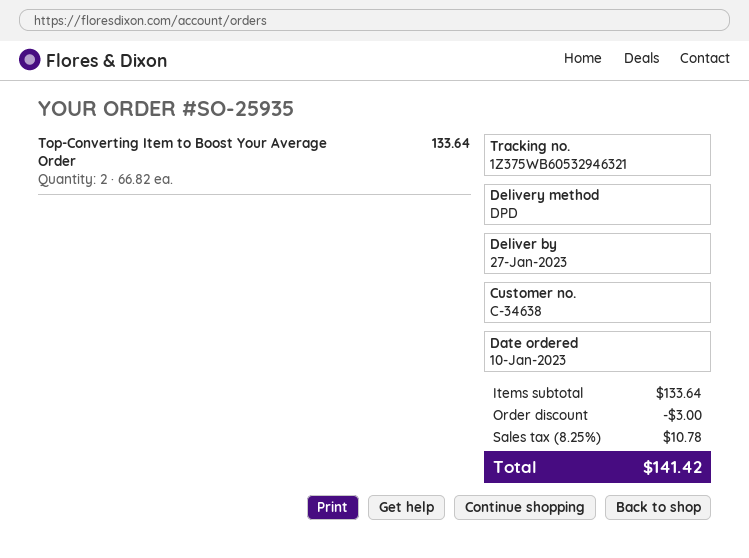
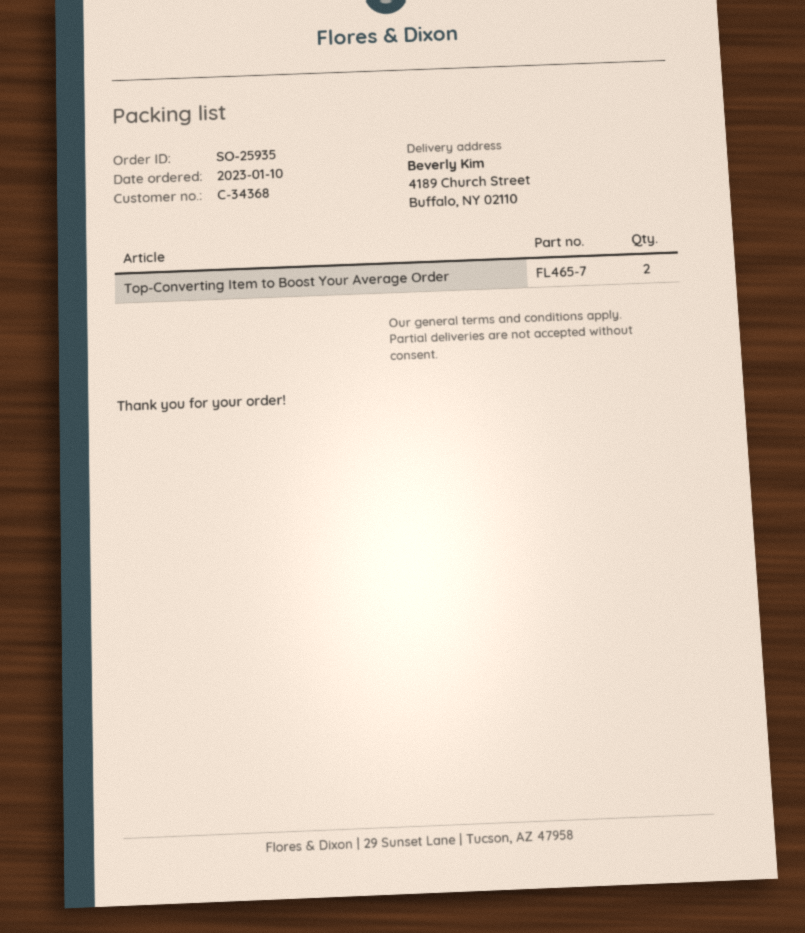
customer number: C-34638 -> C-34368

